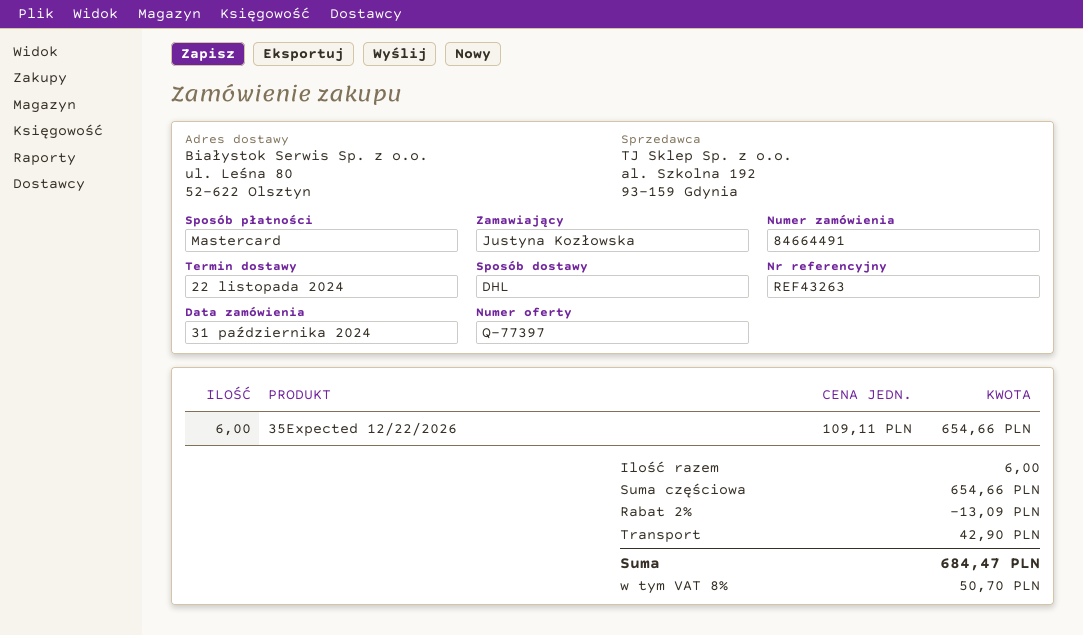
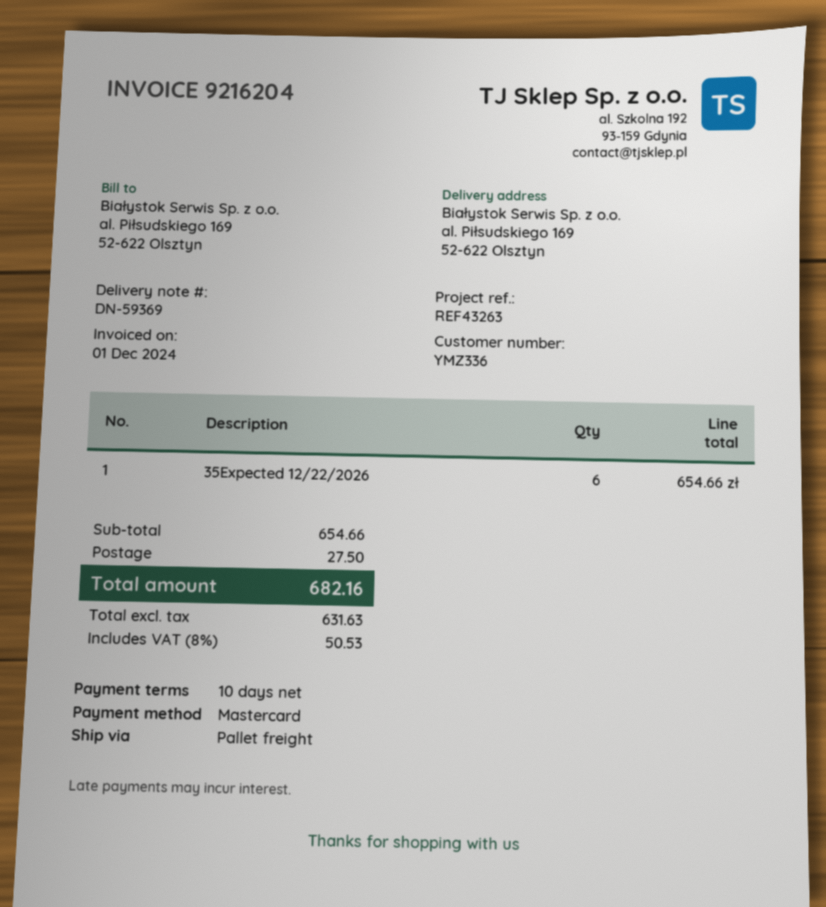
shipping method: DHL -> pallet freight
ship to: ul. Leśna 80, 52-622 Olsztyn -> al. Piłsudskiego 169, 52-622 Olsztyn
discount: 2% = 13.09 -> none
shipping: 42.90 -> 27.50
tax: 8% = 50.70 -> 8% = 50.53
total: 684.47 -> 682.16

